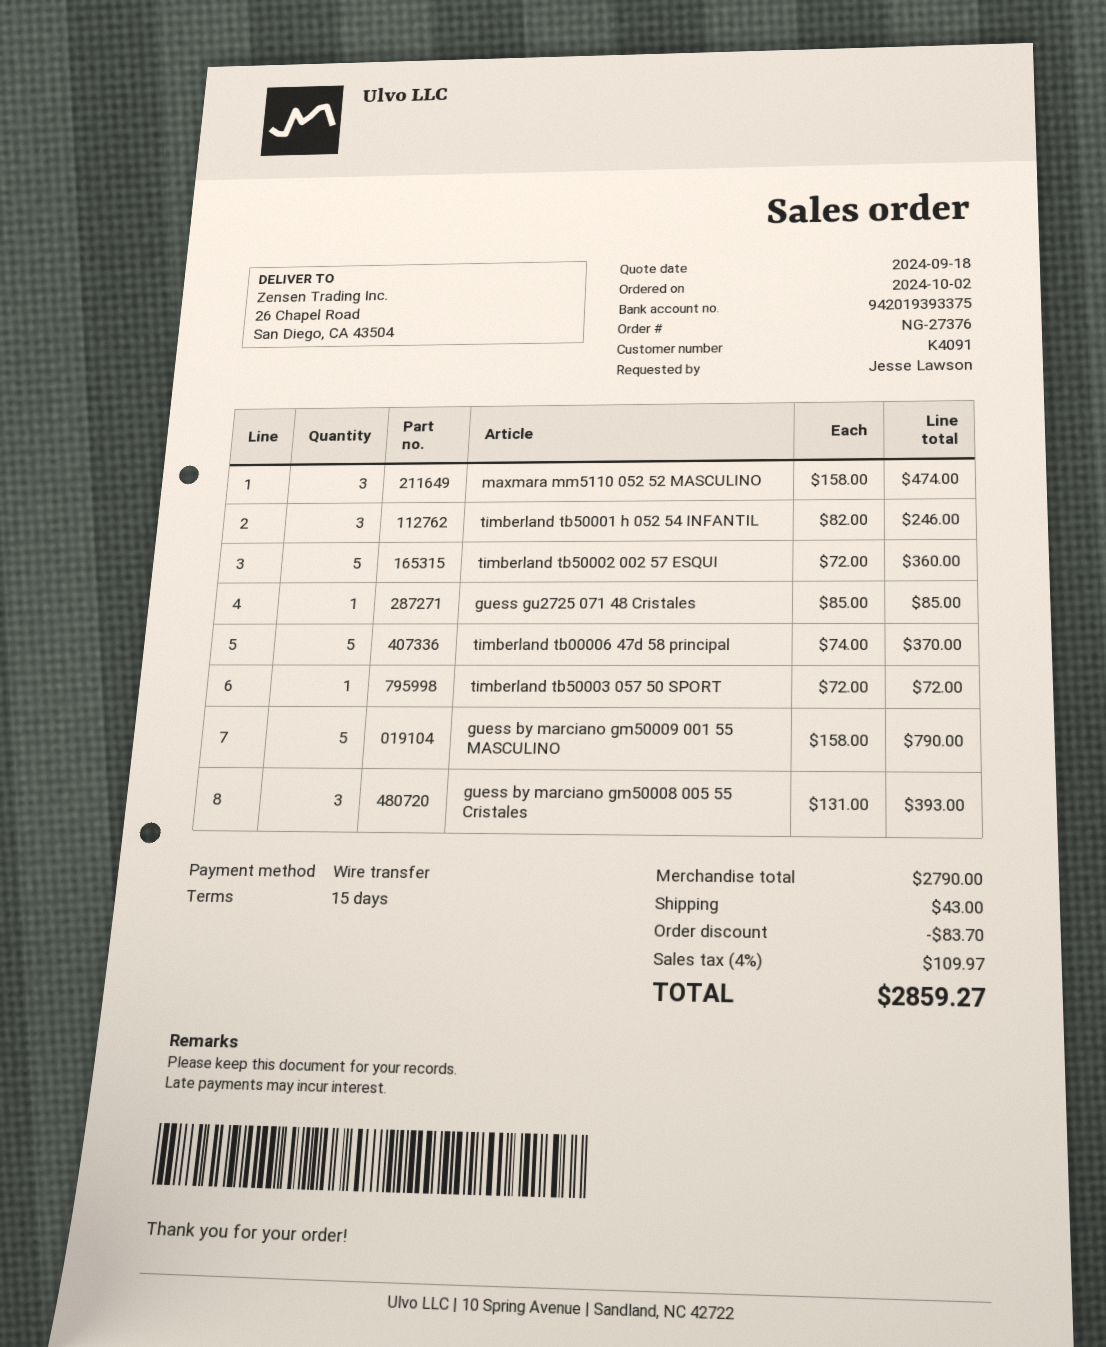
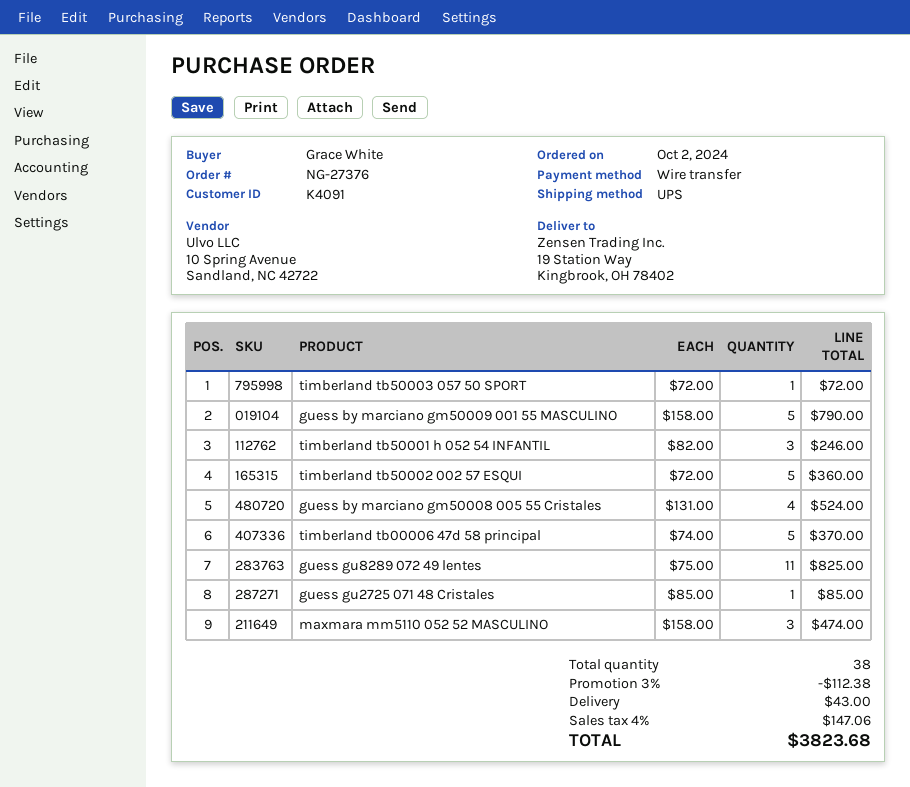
ordered by: Jesse Lawson -> Grace White
ship to: 26 Chapel Road, San Diego, CA 43504 -> 19 Station Way, Kingbrook, OH 78402
guess by marciano gm50008 005 55 Cristales: 3 x 131.00 = 393.00 -> 4 x 131.00 = 524.00
guess gu8289 072 49 lentes: none -> 11 x 75.00 = 825.00
discount: 83.70 -> 112.38
tax: 4% = 109.97 -> 4% = 147.06
total: 2859.27 -> 3823.68

